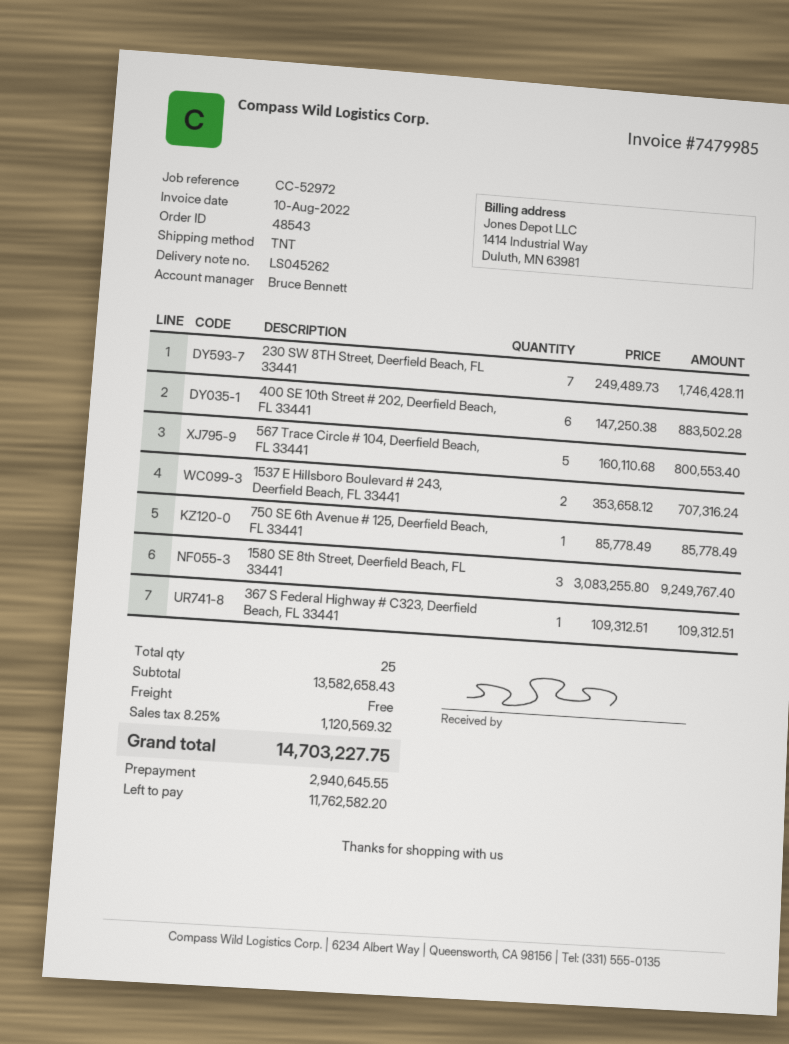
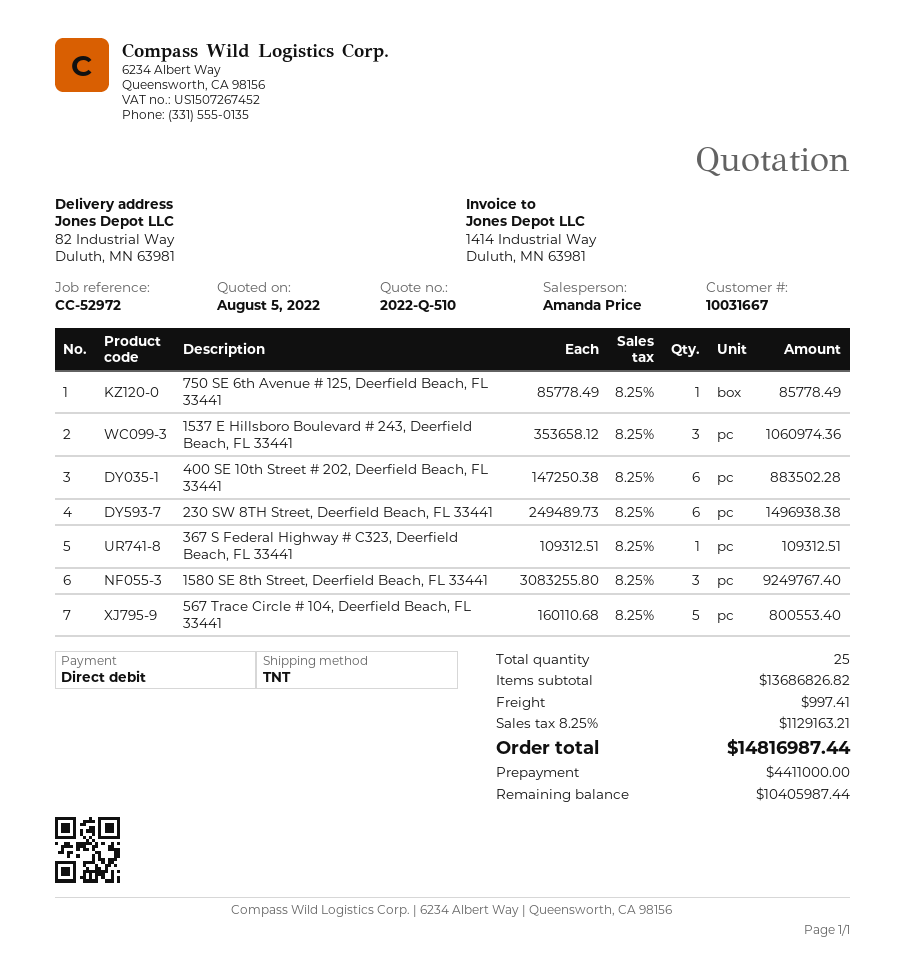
sales rep: Bruce Bennett -> Amanda Price
230 SW 8TH Street, Deerfield Beach, FL 33441: 7 x 249489.73 = 1746428.11 -> 6 x 249489.73 = 1496938.38
1537 E Hillsboro Boulevard # 243, Deerfield Beach, FL 33441: 2 x 353658.12 = 707316.24 -> 3 x 353658.12 = 1060974.36
subtotal: 13582658.43 -> 13686826.82
shipping: 0.00 -> 997.41
tax: 8.25% = 1120569.32 -> 8.25% = 1129163.21
total: 14703227.75 -> 14816987.44
deposit: 2940645.55 -> 4411000.00
balance: 11762582.20 -> 10405987.44

